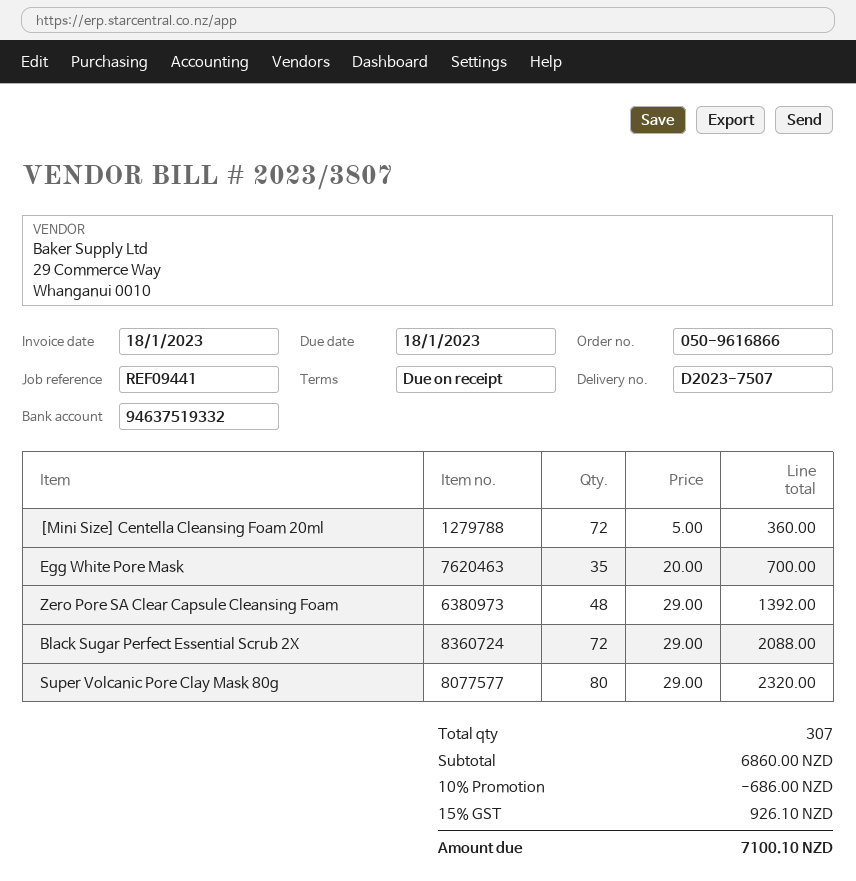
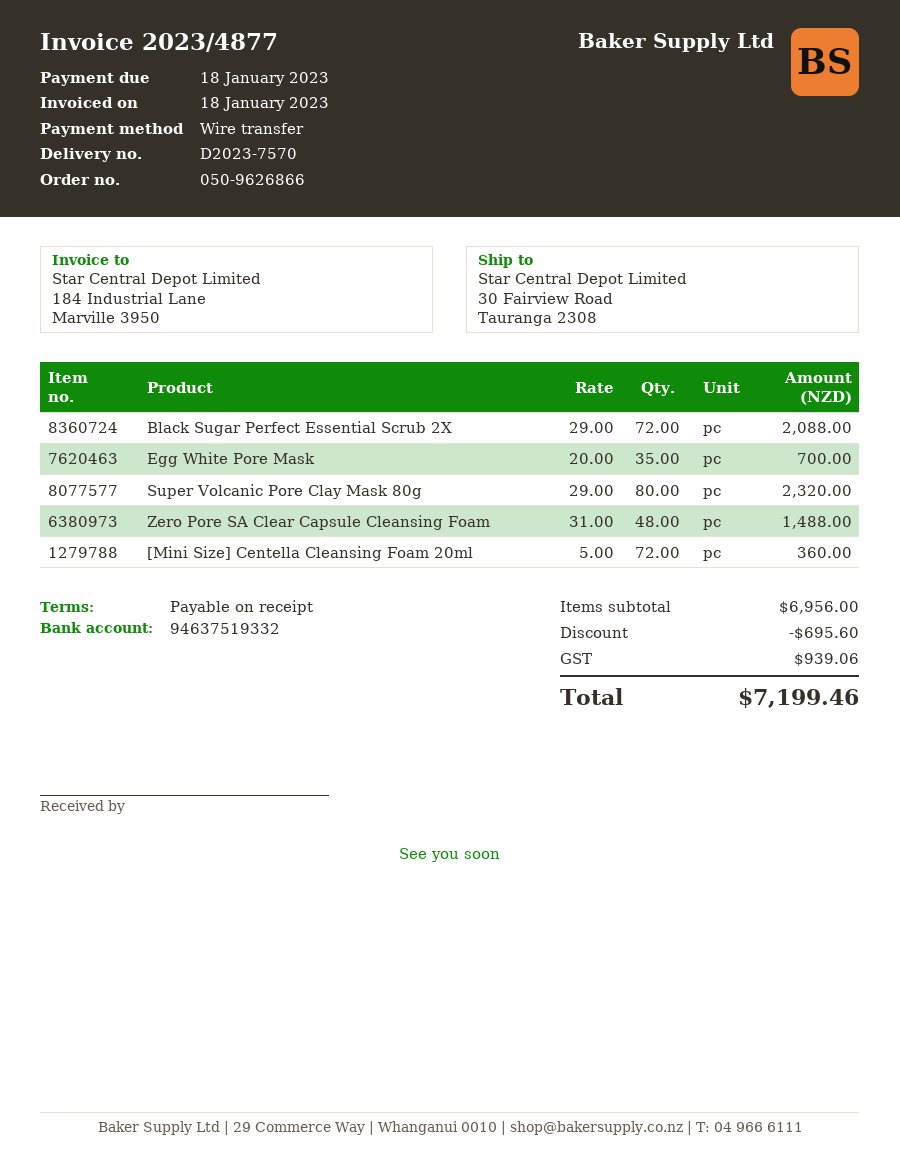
order number: 050-9616866 -> 050-9626866
delivery note number: D2023-7507 -> D2023-7570
invoice number: 2023/3807 -> 2023/4877
Zero Pore SA Clear Capsule Cleansing Foam: 48 x 29.00 = 1392.00 -> 48 x 31.00 = 1488.00
subtotal: 6860.00 -> 6956.00
discount: 686.00 -> 695.60
tax: 926.10 -> 939.06
total: 7100.10 -> 7199.46

